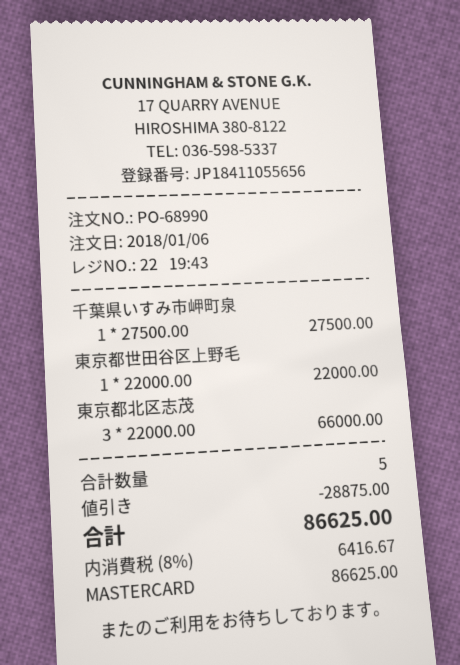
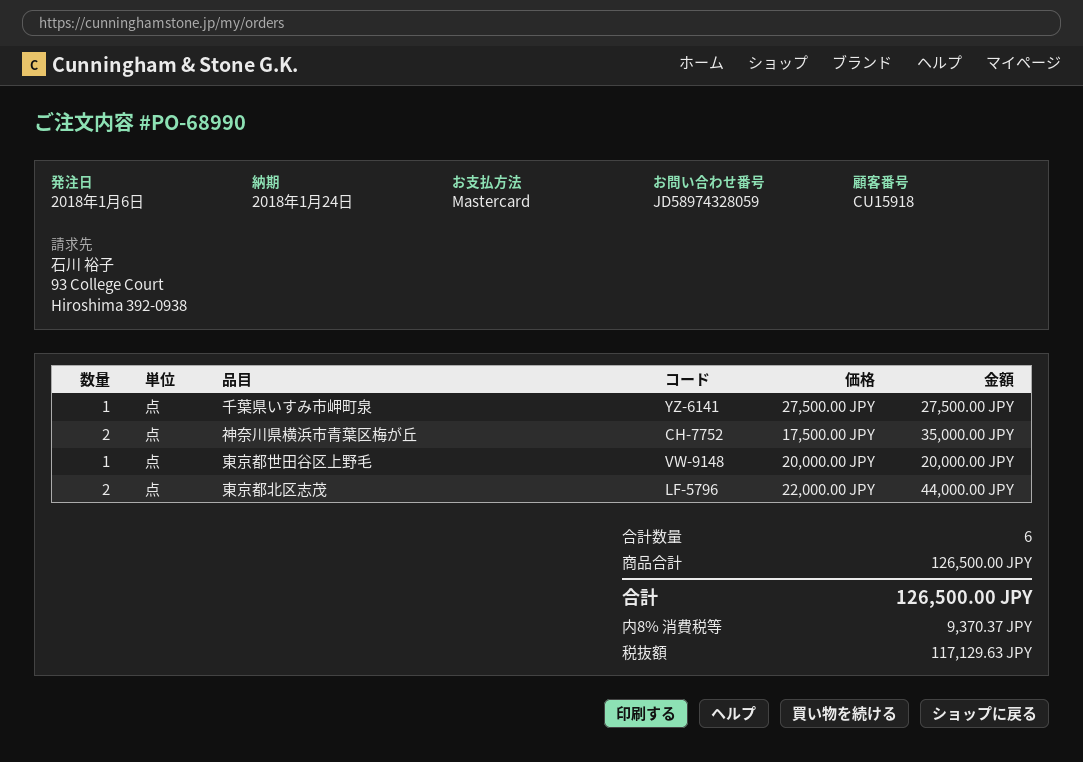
東京都世田谷区上野毛: 1 x 22000.00 = 22000.00 -> 1 x 20000.00 = 20000.00
東京都北区志茂: 3 x 22000.00 = 66000.00 -> 2 x 22000.00 = 44000.00
神奈川県横浜市青葉区梅が丘: none -> 2 x 17500.00 = 35000.00
total quantity: 5 -> 6
discount: 28875.00 -> none
tax: 8% = 6416.67 -> 8% = 9370.37
total: 86625.00 -> 126500.00

